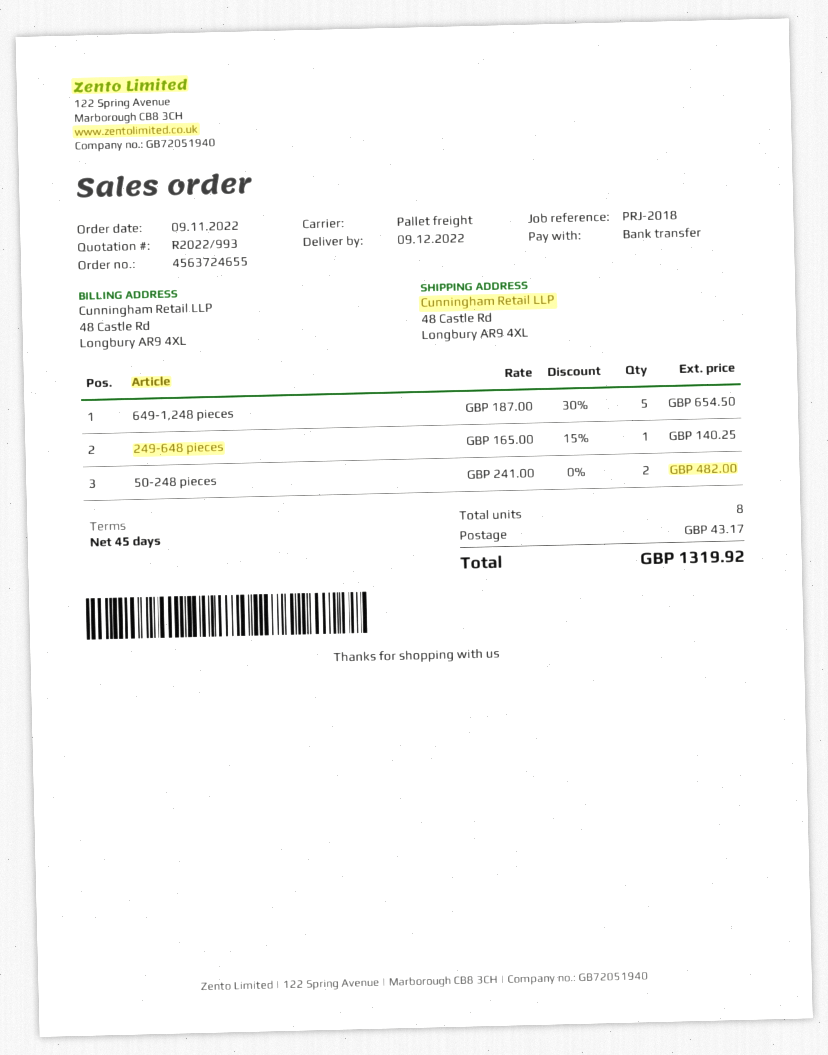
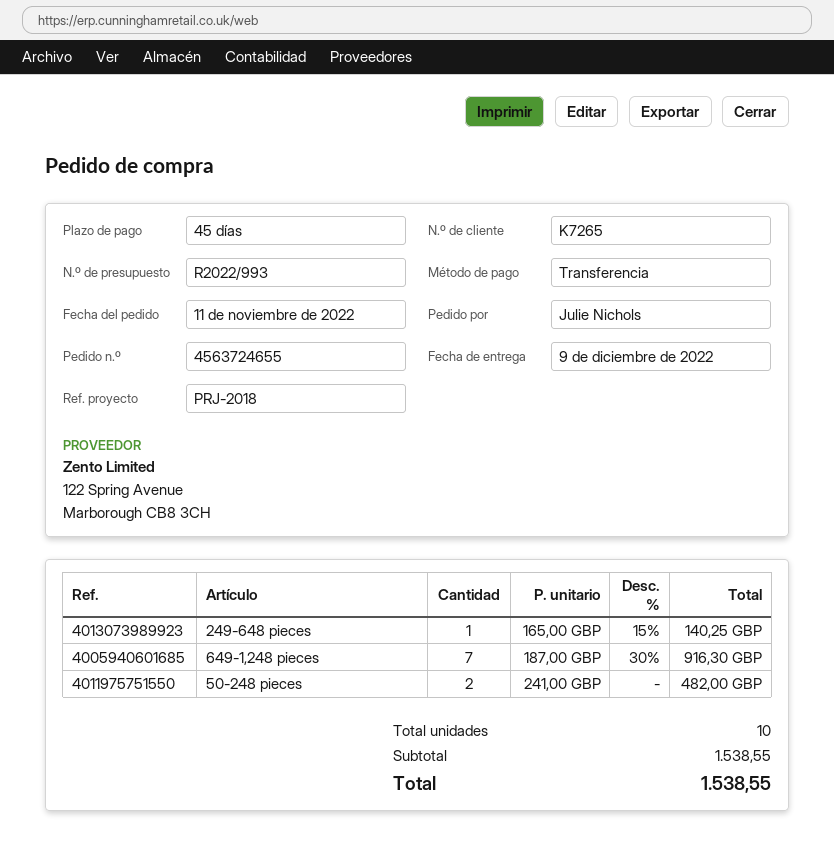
order date: 2022-11-09 -> 2022-11-11
649-1,248 pieces: 5 x 187.00 - 30% = 654.50 -> 7 x 187.00 - 30% = 916.30
total quantity: 8 -> 10
shipping: 43.17 -> none
total: 1319.92 -> 1538.55

